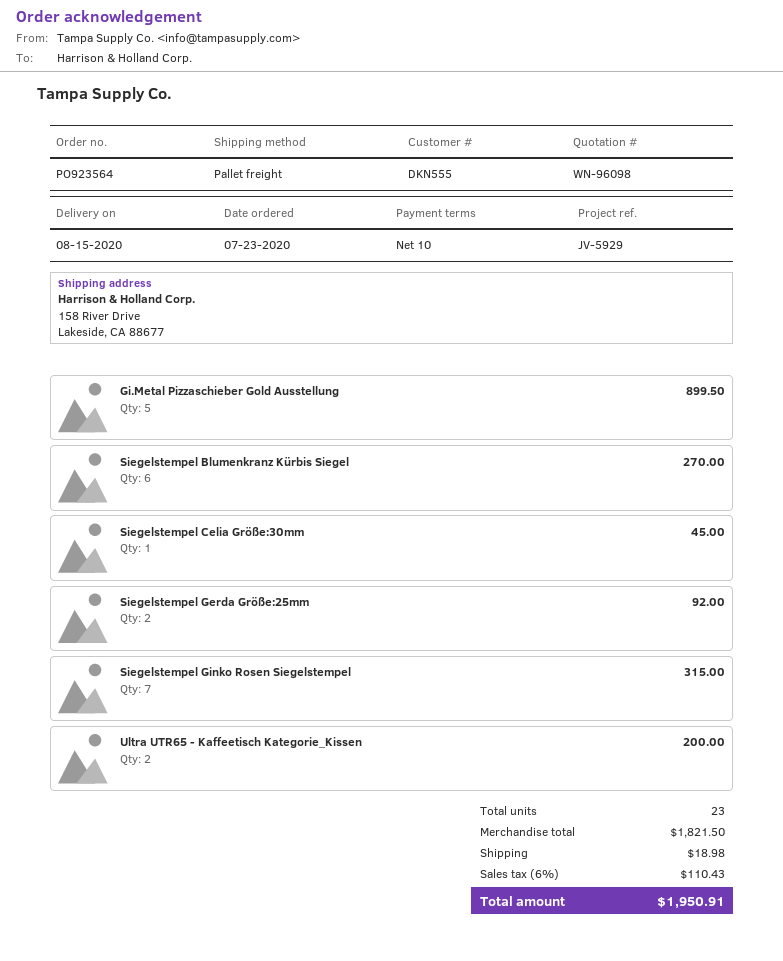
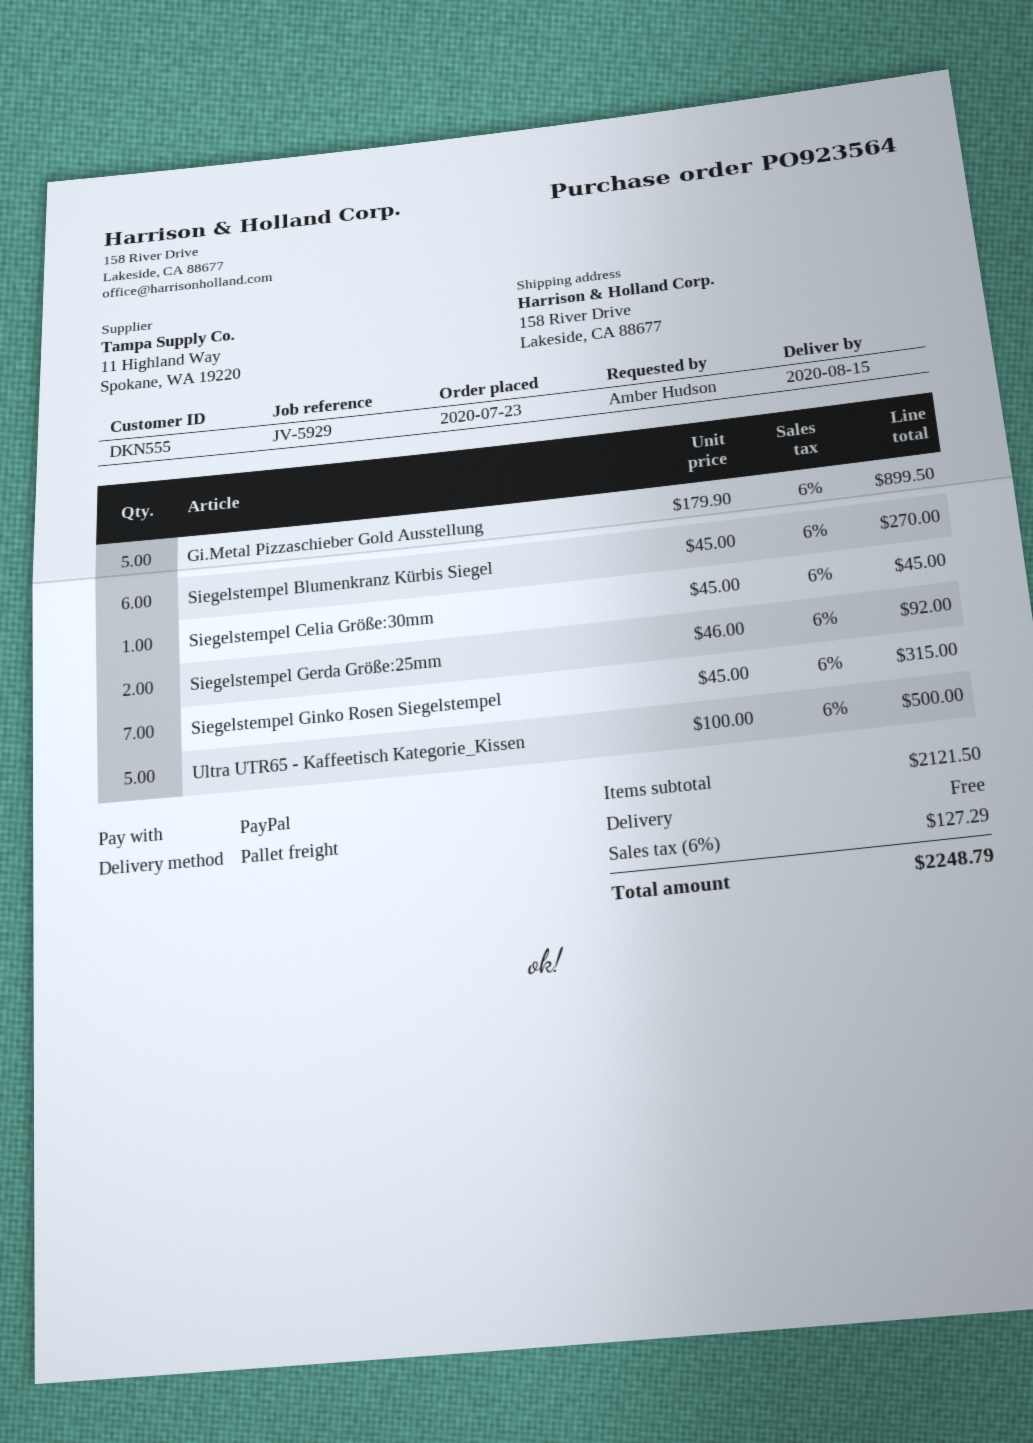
Ultra UTR65 - Kaffeetisch Kategorie_Kissen: 2 for 200.00 -> 5 for 500.00
subtotal: 1821.50 -> 2121.50
shipping: 18.98 -> 0.00
tax: 6% = 110.43 -> 6% = 127.29
total: 1950.91 -> 2248.79

